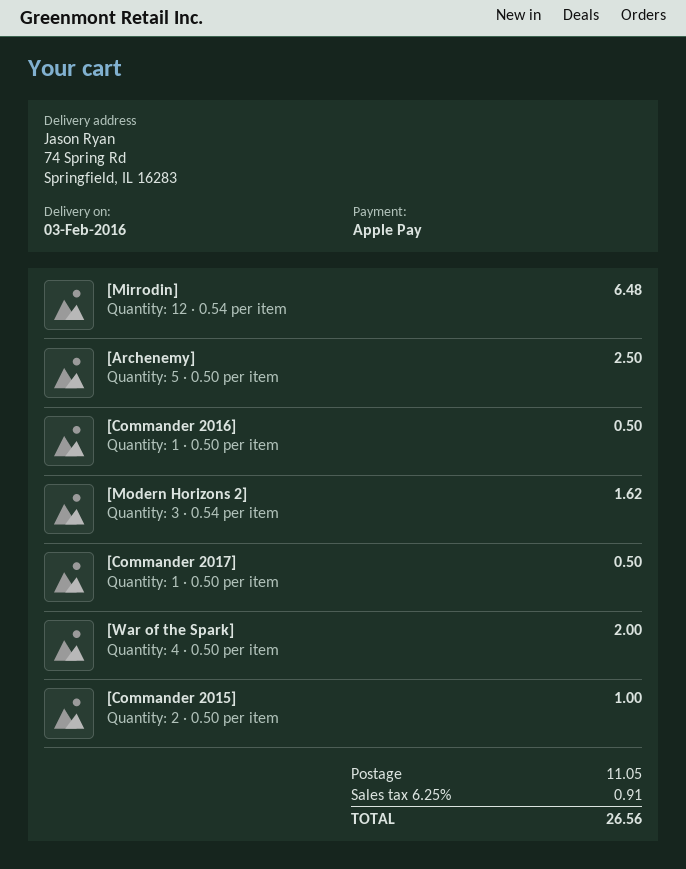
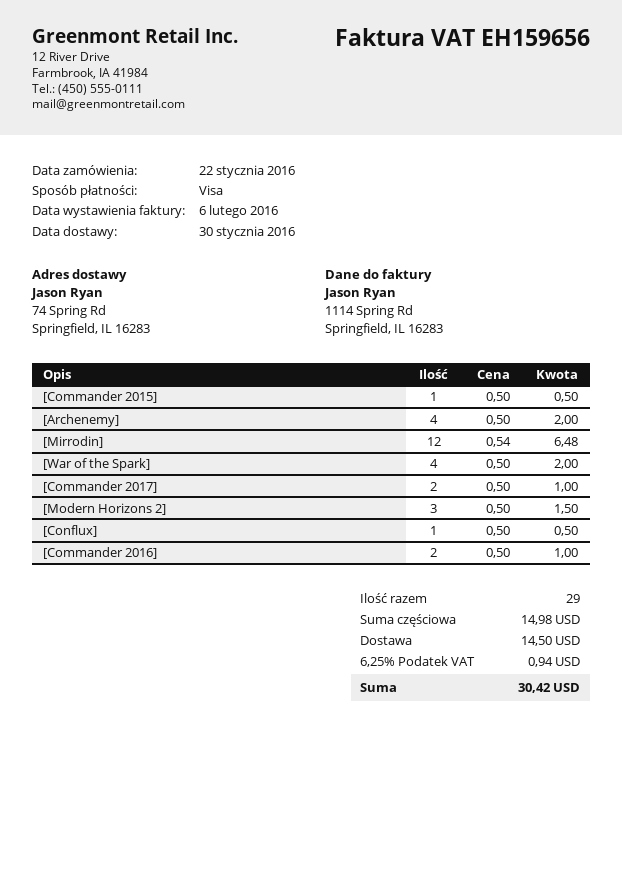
delivery date: 2016-02-03 -> 2016-01-30
payment method: Apple Pay -> Visa
[Archenemy]: 5 x 0.50 = 2.50 -> 4 x 0.50 = 2.00
[Commander 2016]: 1 x 0.50 = 0.50 -> 2 x 0.50 = 1.00
[Modern Horizons 2]: 3 x 0.54 = 1.62 -> 3 x 0.50 = 1.50
[Commander 2017]: 1 x 0.50 = 0.50 -> 2 x 0.50 = 1.00
[Commander 2015]: 2 x 0.50 = 1.00 -> 1 x 0.50 = 0.50
[Conflux]: none -> 1 x 0.50 = 0.50
shipping: 11.05 -> 14.50
tax: 6.25% = 0.91 -> 6.25% = 0.94
total: 26.56 -> 30.42

